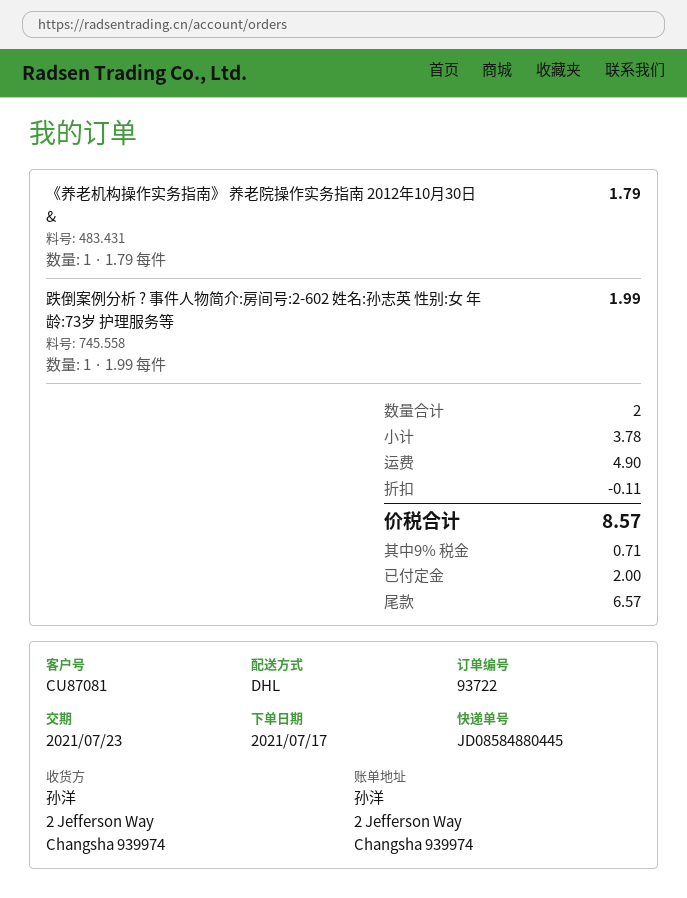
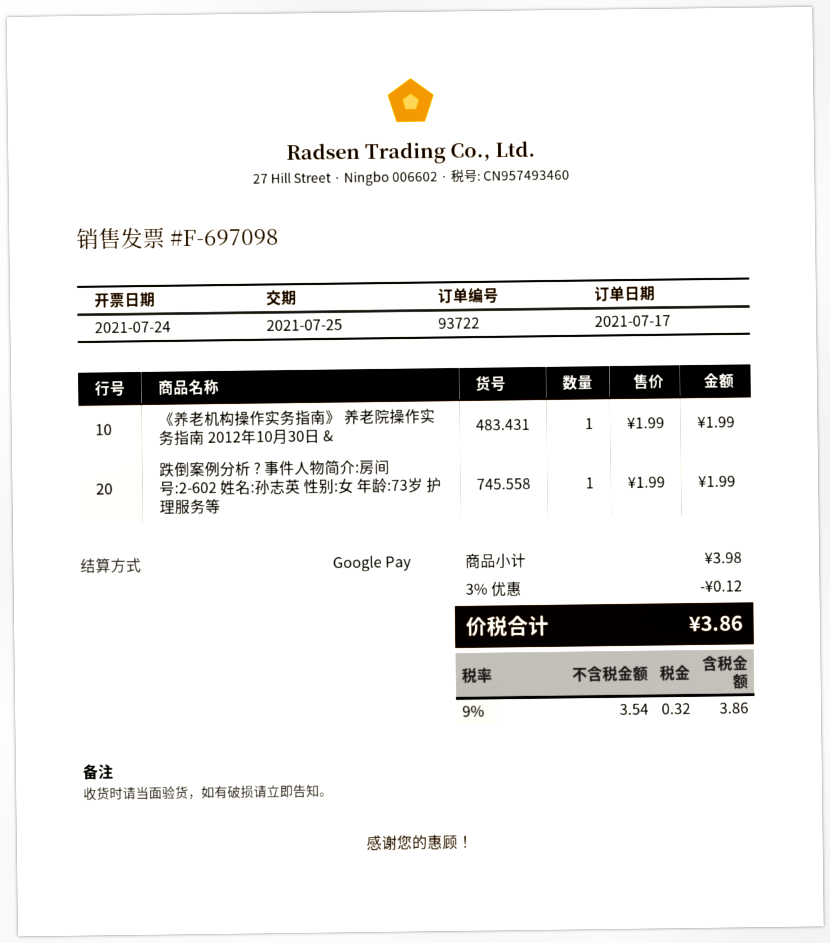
delivery date: 2021-07-23 -> 2021-07-25
《养老机构操作实务指南》 养老院操作实务指南 2012年10月30日 &: 1 x 1.79 = 1.79 -> 1 x 1.99 = 1.99
subtotal: 3.78 -> 3.98
discount: 0.11 -> 0.12
shipping: 4.90 -> none
tax: 9% = 0.71 -> 9% = 0.32
total: 8.57 -> 3.86

